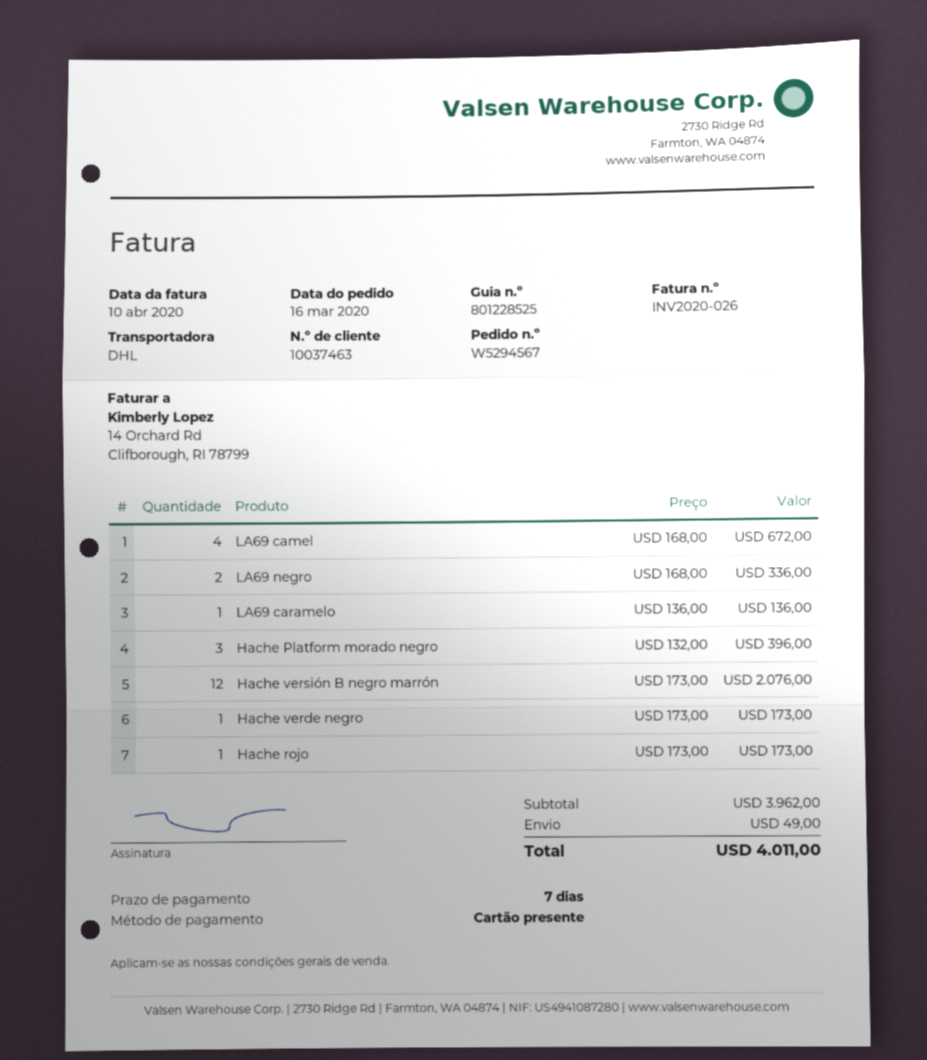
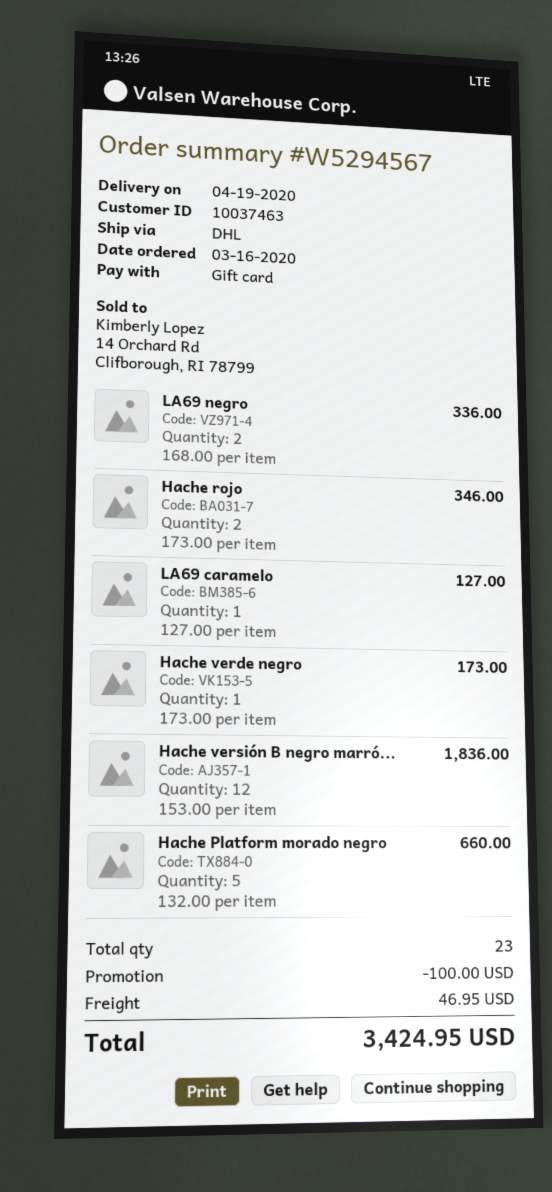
LA69 camel: 4 x 168.00 = 672.00 -> none
LA69 caramelo: 1 x 136.00 = 136.00 -> 1 x 127.00 = 127.00
Hache Platform morado negro: 3 x 132.00 = 396.00 -> 5 x 132.00 = 660.00
Hache versión B negro marrón: 12 x 173.00 = 2076.00 -> 12 x 153.00 = 1836.00
Hache rojo: 1 x 173.00 = 173.00 -> 2 x 173.00 = 346.00
discount: none -> 100.00
shipping: 49.00 -> 46.95
total: 4011.00 -> 3424.95

